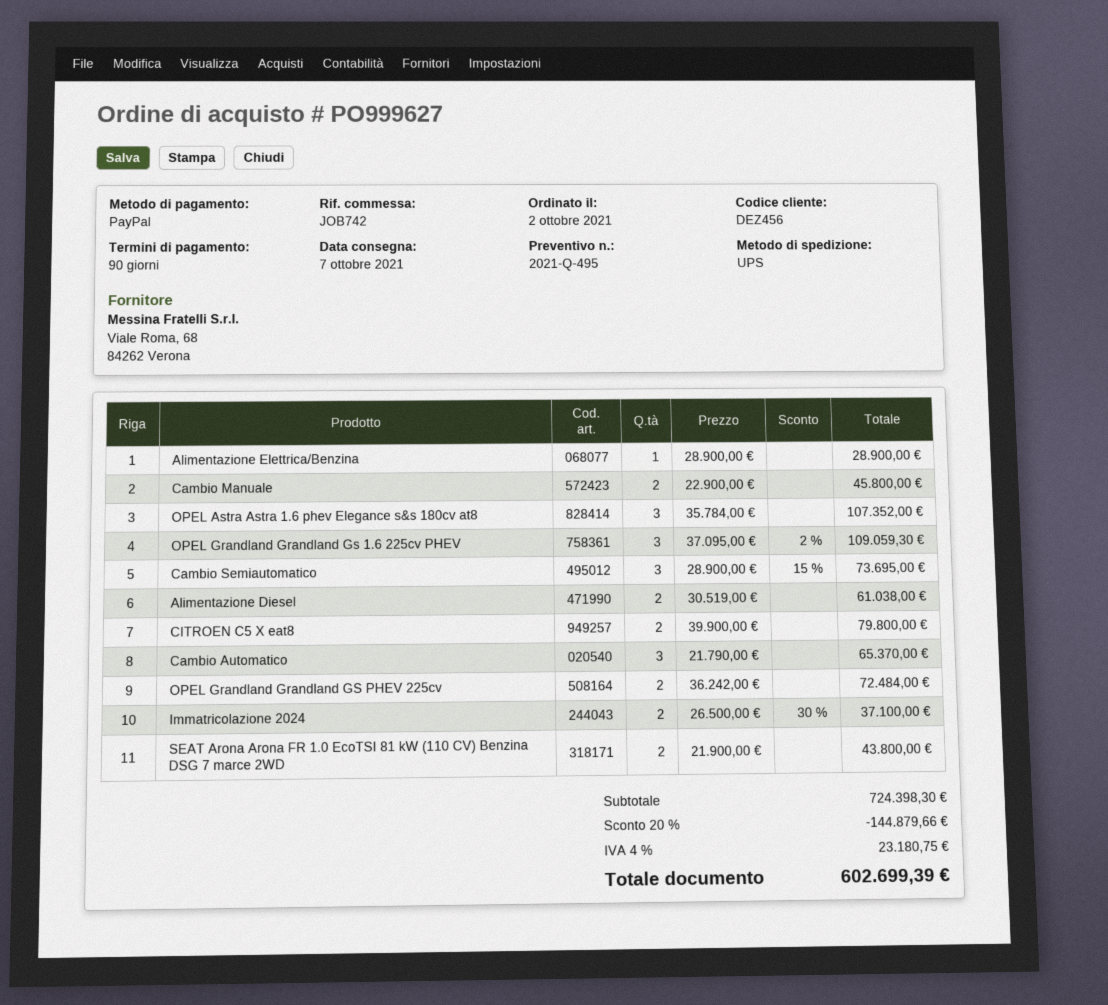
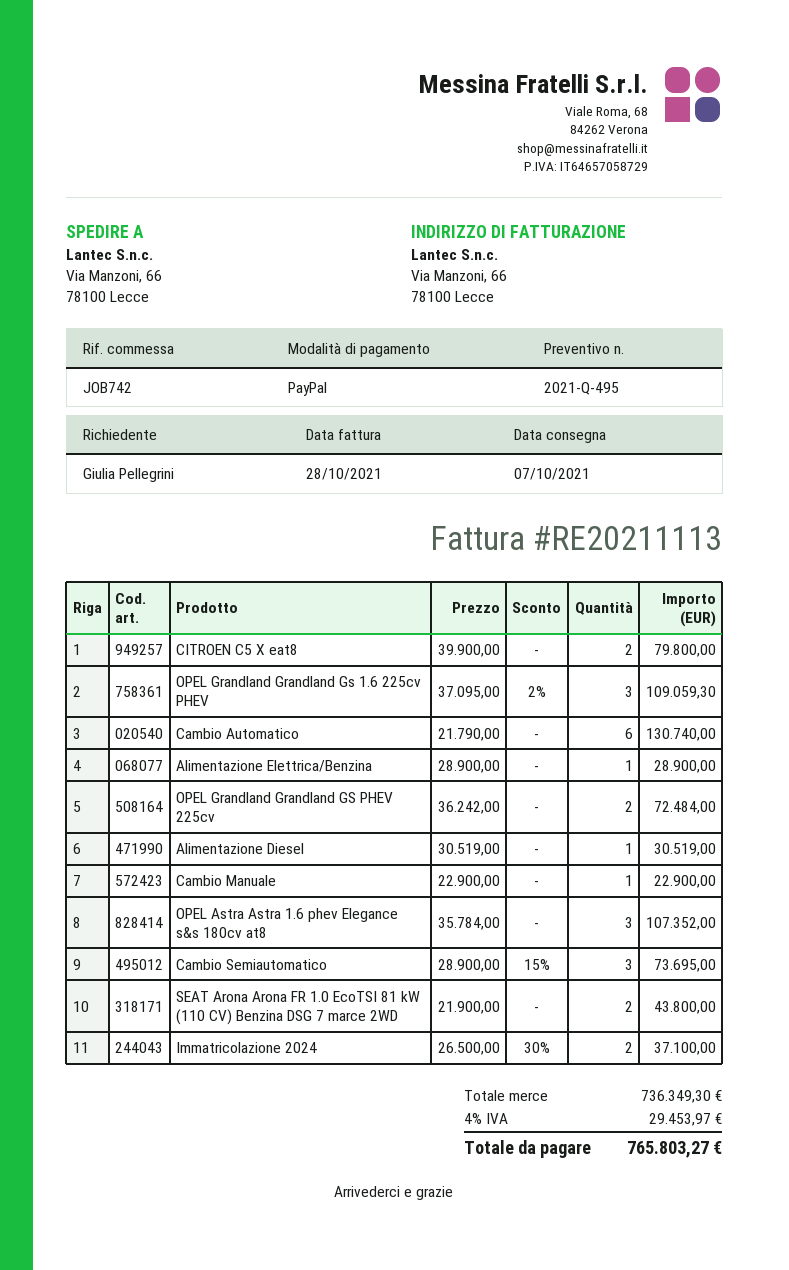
Cambio Manuale: 2 x 22900.00 = 45800.00 -> 1 x 22900.00 = 22900.00
Alimentazione Diesel: 2 x 30519.00 = 61038.00 -> 1 x 30519.00 = 30519.00
Cambio Automatico: 3 x 21790.00 = 65370.00 -> 6 x 21790.00 = 130740.00
subtotal: 724398.30 -> 736349.30
discount: 20% = 144879.66 -> none
tax: 4% = 23180.75 -> 4% = 29453.97
total: 602699.39 -> 765803.27

